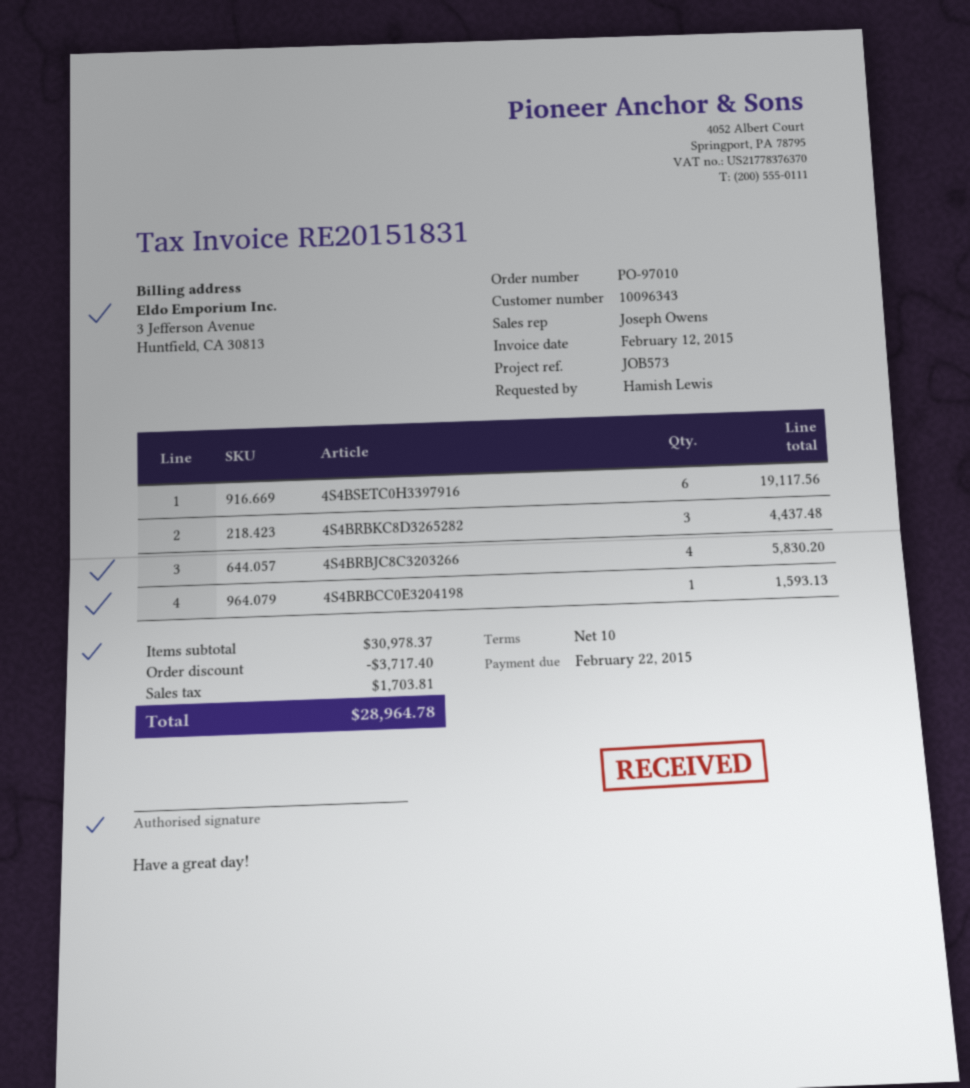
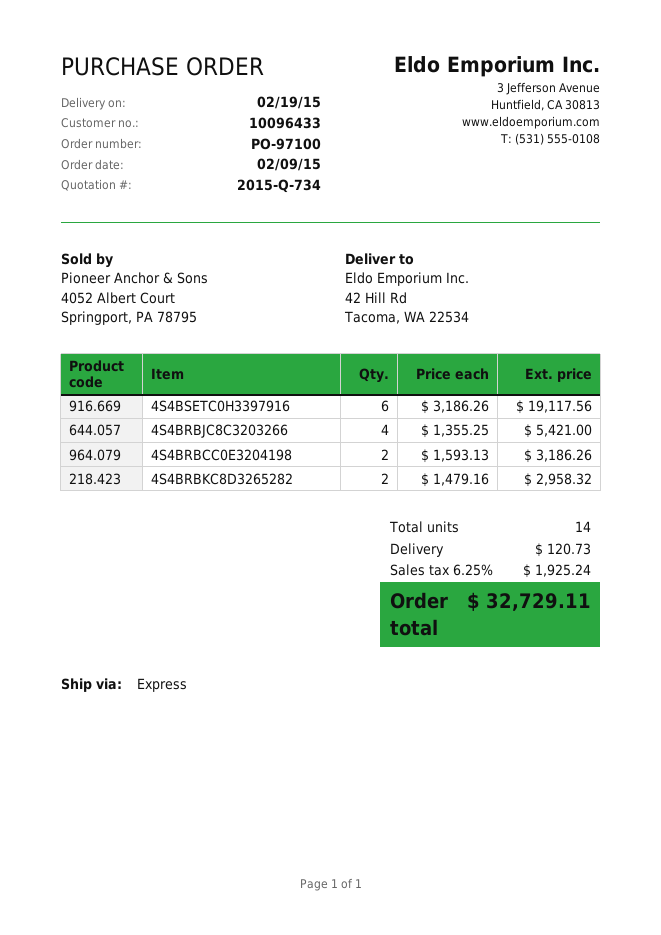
order number: PO-97010 -> PO-97100
customer number: 10096343 -> 10096433
4S4BRBKC8D3265282: 3 for 4437.48 -> 2 for 2958.32
4S4BRBJC8C3203266: 4 for 5830.20 -> 4 for 5421.00
4S4BRBCC0E3204198: 1 for 1593.13 -> 2 for 3186.26
discount: 3717.40 -> none
shipping: none -> 120.73
tax: 1703.81 -> 1925.24
total: 28964.78 -> 32729.11

